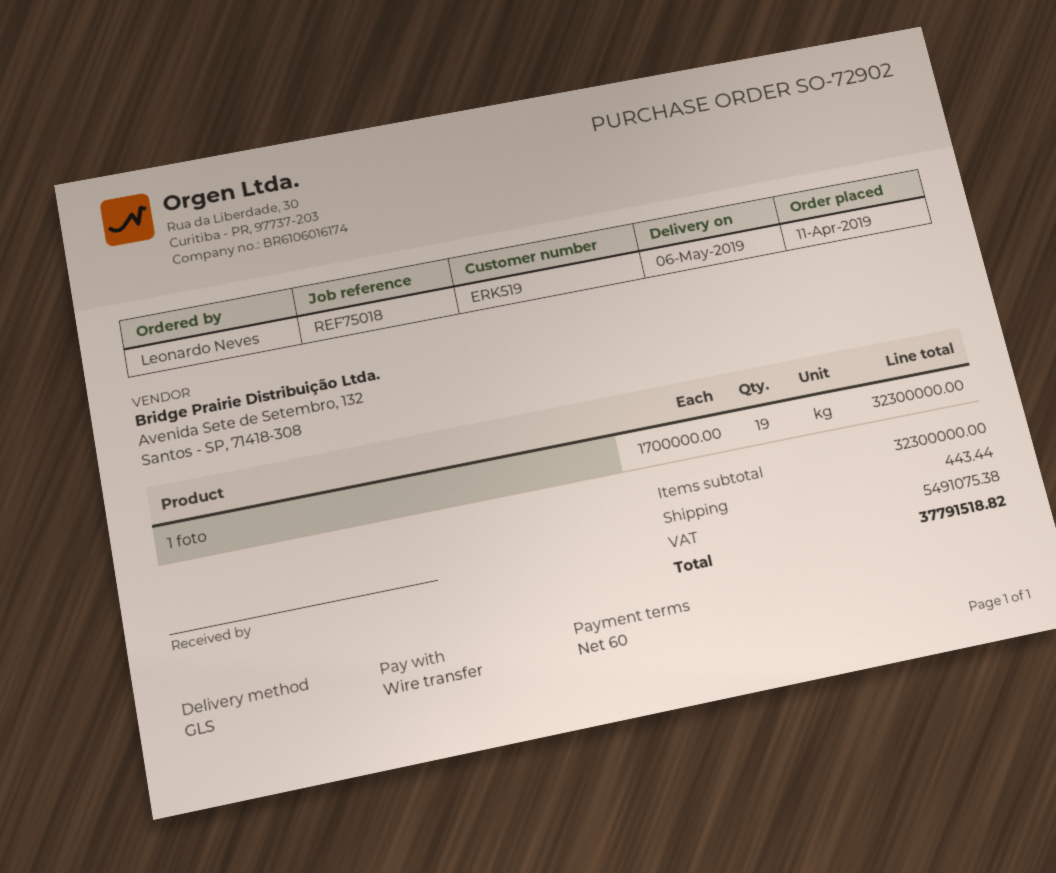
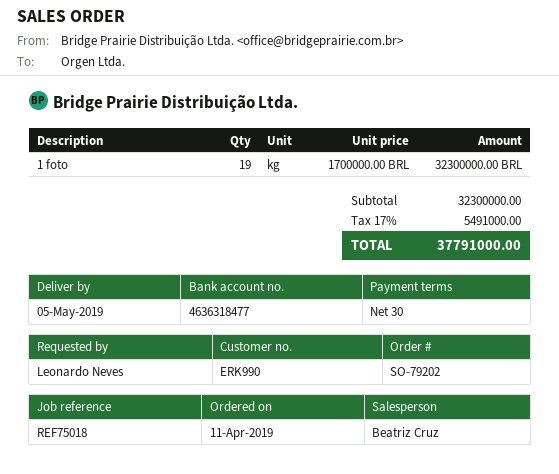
order number: SO-72902 -> SO-79202
delivery date: 2019-05-06 -> 2019-05-05
payment terms: 60 days -> 30 days
customer number: ERK519 -> ERK990
shipping: 443.44 -> none
tax: 5491075.38 -> 5491000.00
total: 37791518.82 -> 37791000.00

